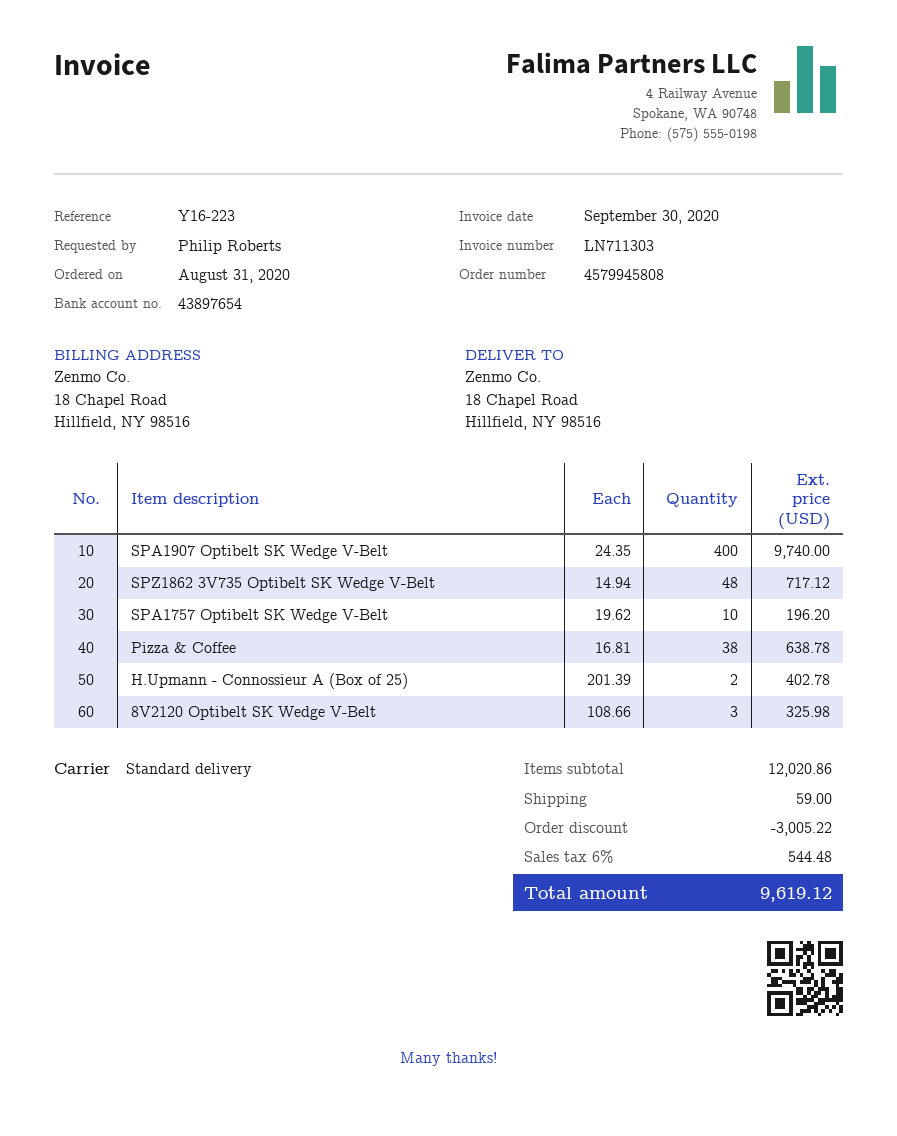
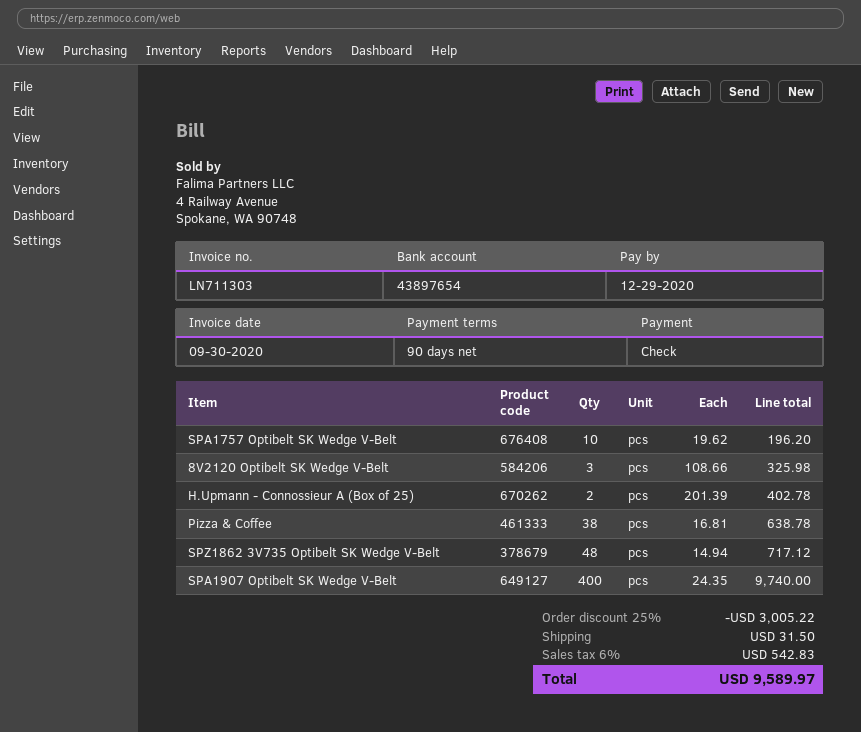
shipping: 59.00 -> 31.50
tax: 6% = 544.48 -> 6% = 542.83
total: 9619.12 -> 9589.97

